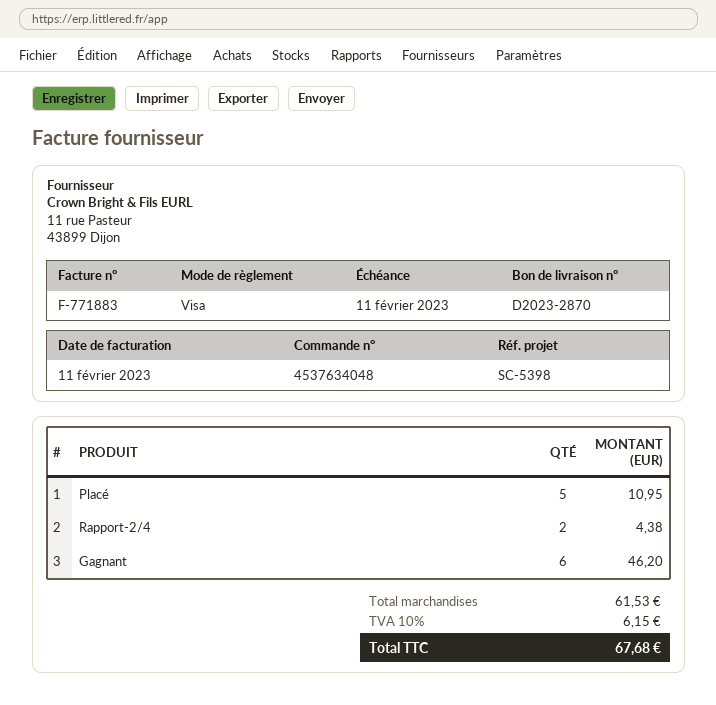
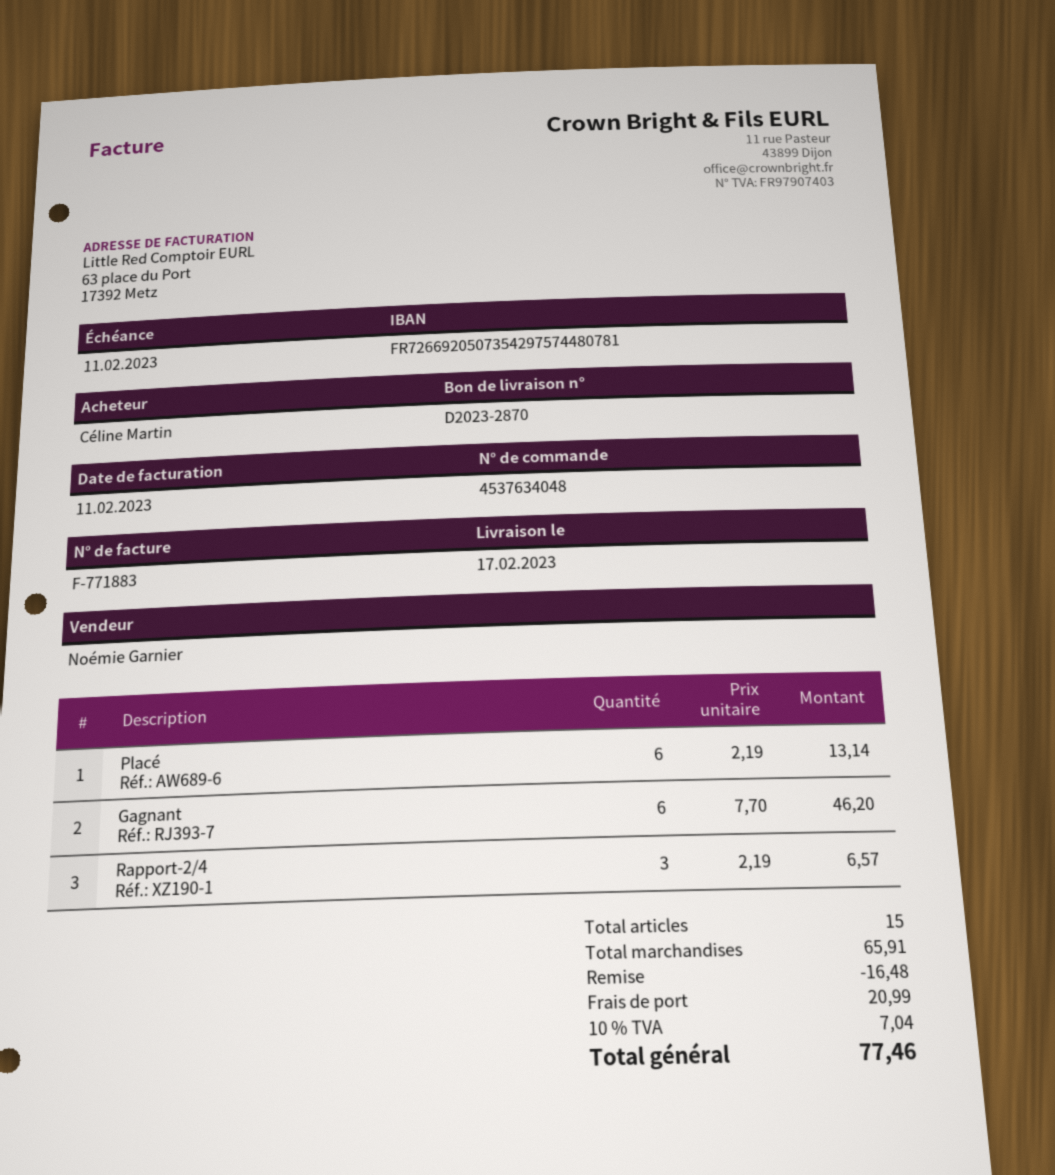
Placé: 5 for 10.95 -> 6 for 13.14
Rapport-2/4: 2 for 4.38 -> 3 for 6.57
subtotal: 61.53 -> 65.91
discount: none -> 16.48
shipping: none -> 20.99
tax: 10% = 6.15 -> 10% = 7.04
total: 67.68 -> 77.46

